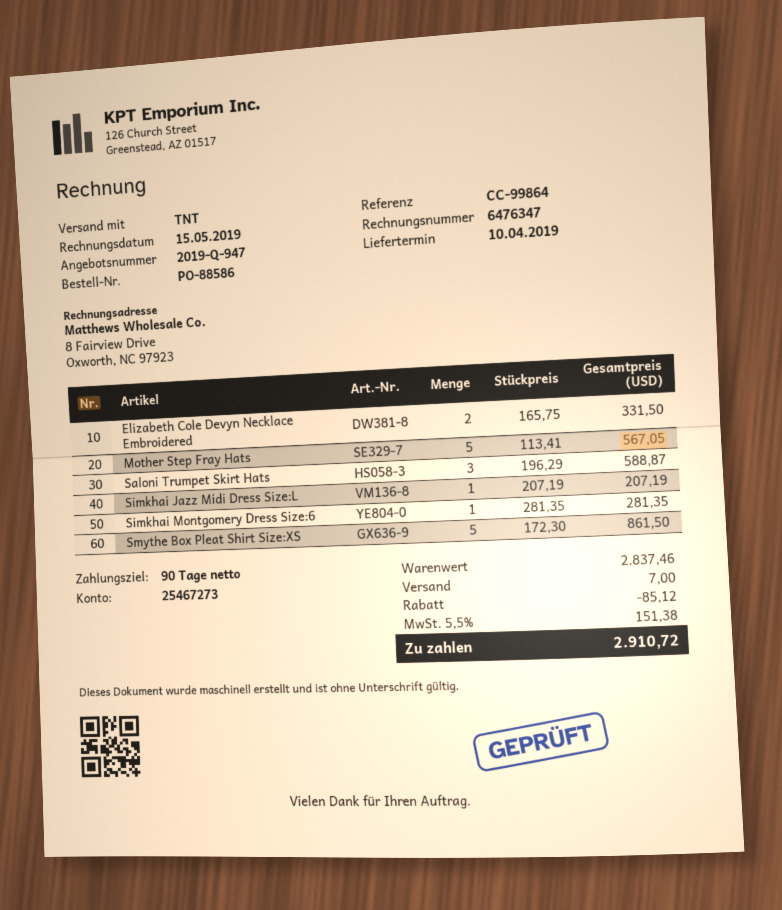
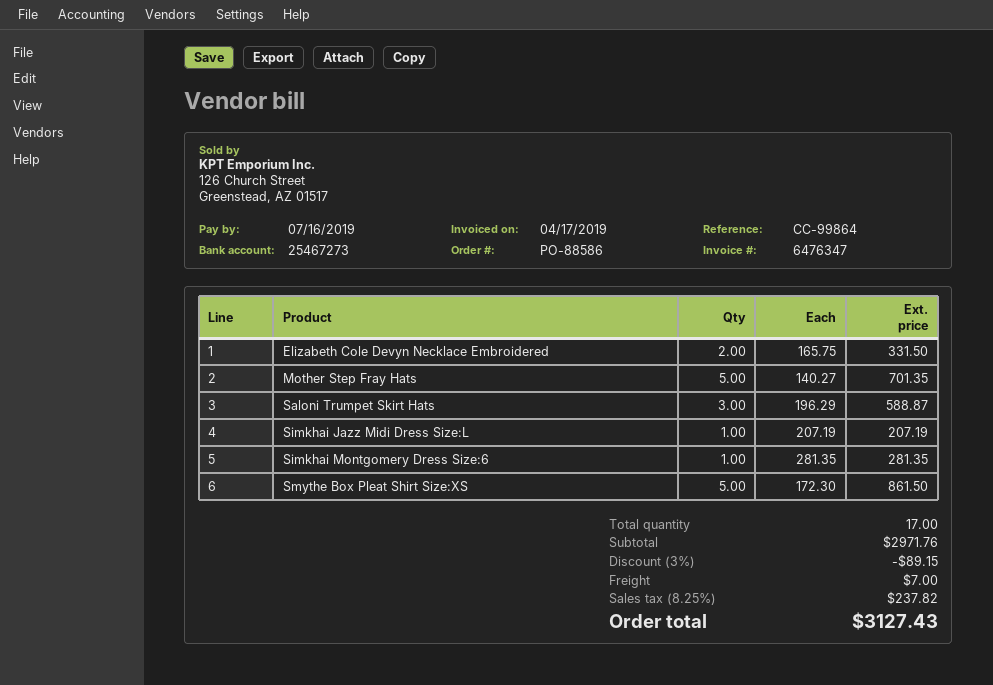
invoice date: 2019-05-15 -> 2019-04-17
Mother Step Fray Hats: 5 x 113.41 = 567.05 -> 5 x 140.27 = 701.35
subtotal: 2837.46 -> 2971.76
discount: 85.12 -> 89.15
tax: 5.5% = 151.38 -> 8.25% = 237.82
total: 2910.72 -> 3127.43

